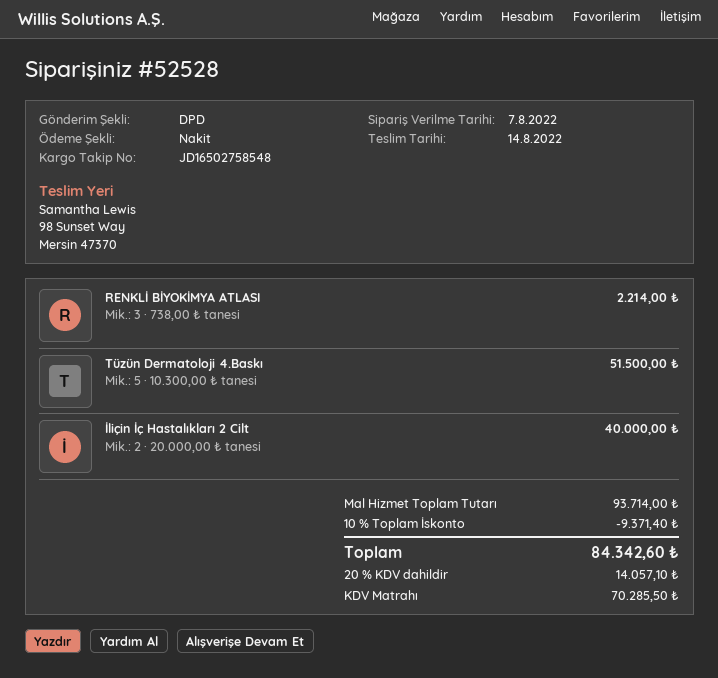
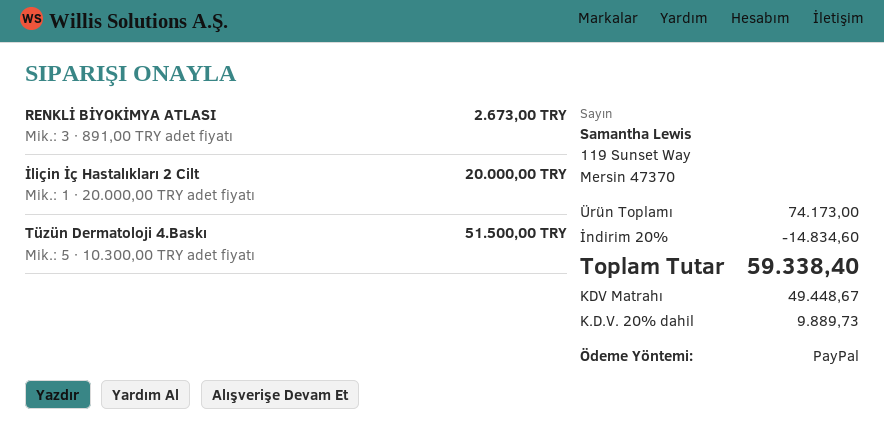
payment method: cash -> PayPal
RENKLİ BİYOKİMYA ATLASI: 3 x 738.00 = 2214.00 -> 3 x 891.00 = 2673.00
İliçin İç Hastalıkları 2 Cilt: 2 x 20000.00 = 40000.00 -> 1 x 20000.00 = 20000.00
subtotal: 93714.00 -> 74173.00
discount: 10% = 9371.40 -> 20% = 14834.60
net: 70285.50 -> 49448.67
tax: 20% = 14057.10 -> 20% = 9889.73
total: 84342.60 -> 59338.40

